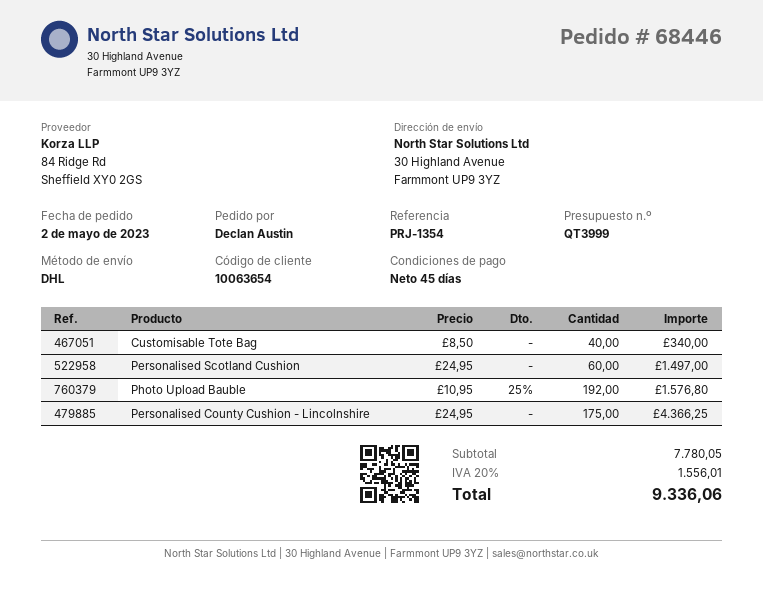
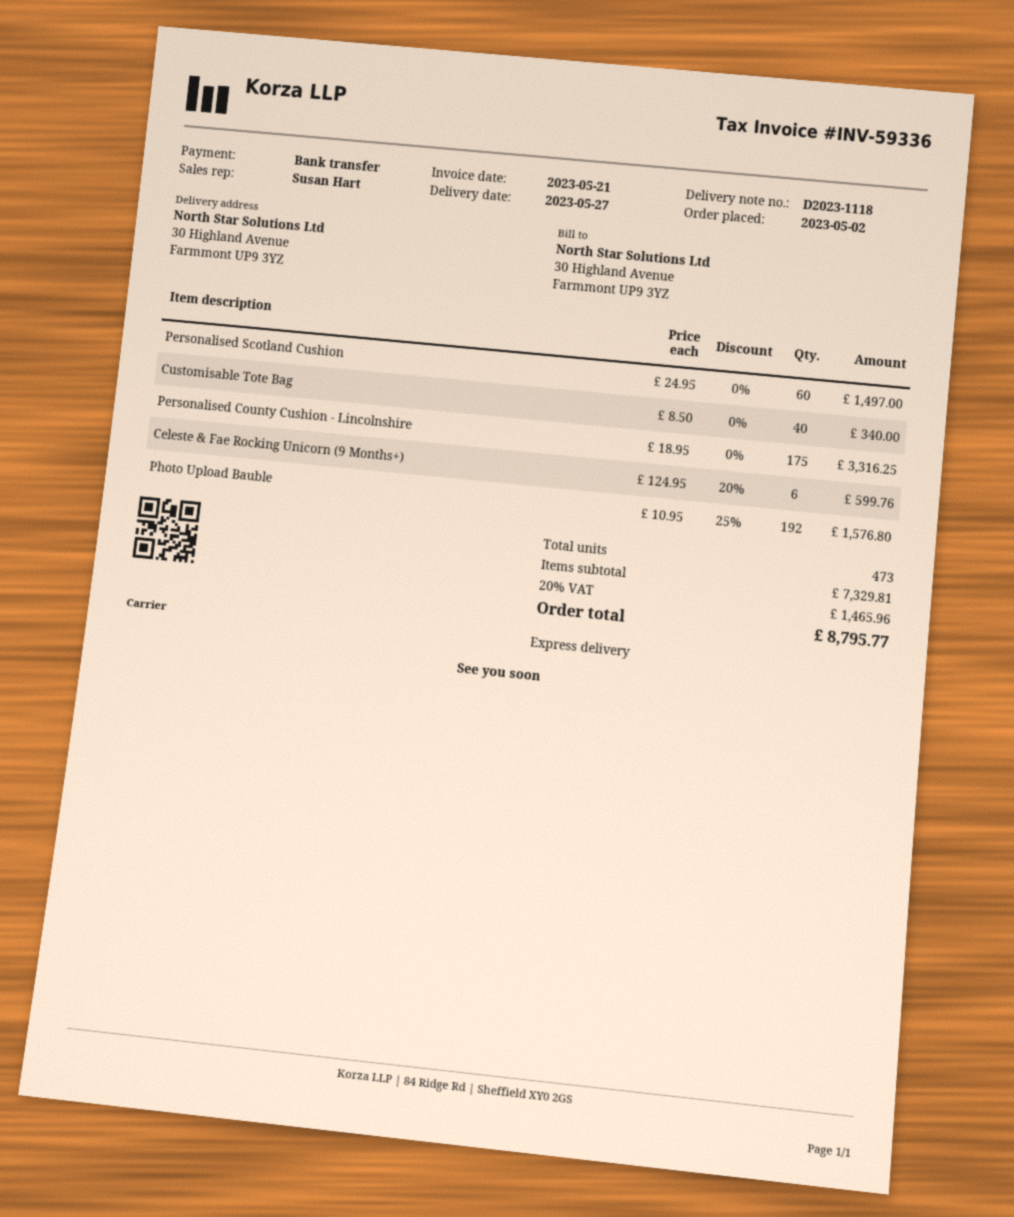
shipping method: DHL -> express
Personalised County Cushion - Lincolnshire: 175 x 24.95 = 4366.25 -> 175 x 18.95 = 3316.25
Celeste & Fae Rocking Unicorn (9 Months+): none -> 6 x 124.95 - 20% = 599.76
subtotal: 7780.05 -> 7329.81
tax: 20% = 1556.01 -> 20% = 1465.96
total: 9336.06 -> 8795.77

